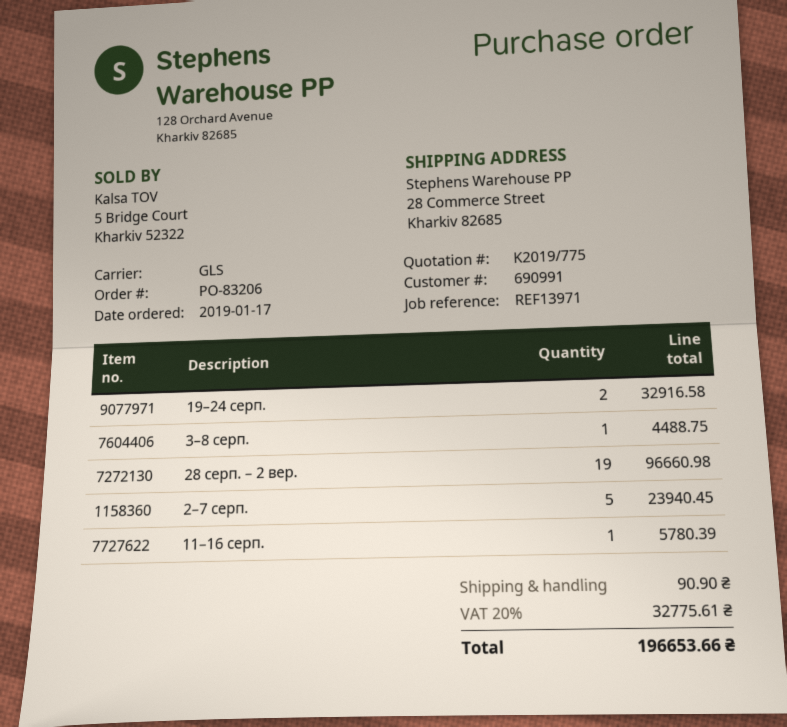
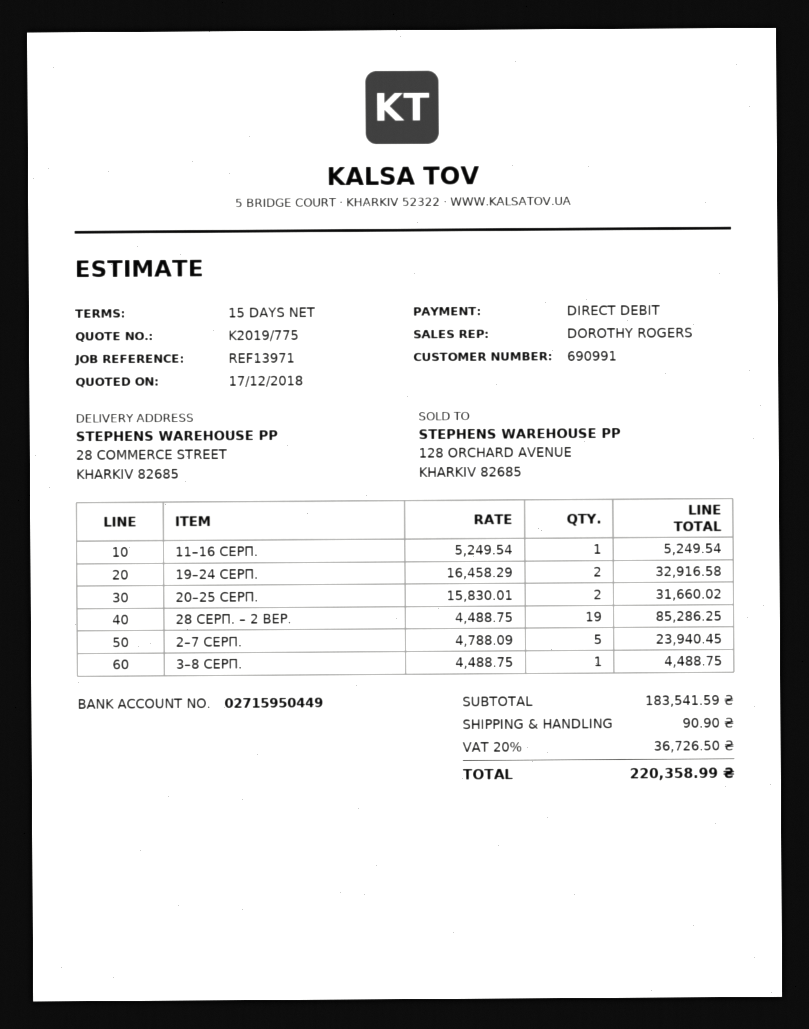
28 серп. – 2 вер.: 19 for 96660.98 -> 19 for 85286.25
11–16 серп.: 1 for 5780.39 -> 1 for 5249.54
20–25 СЕРП.: none -> 2 for 31660.02
tax: 20% = 32775.61 -> 20% = 36726.50
total: 196653.66 -> 220358.99

